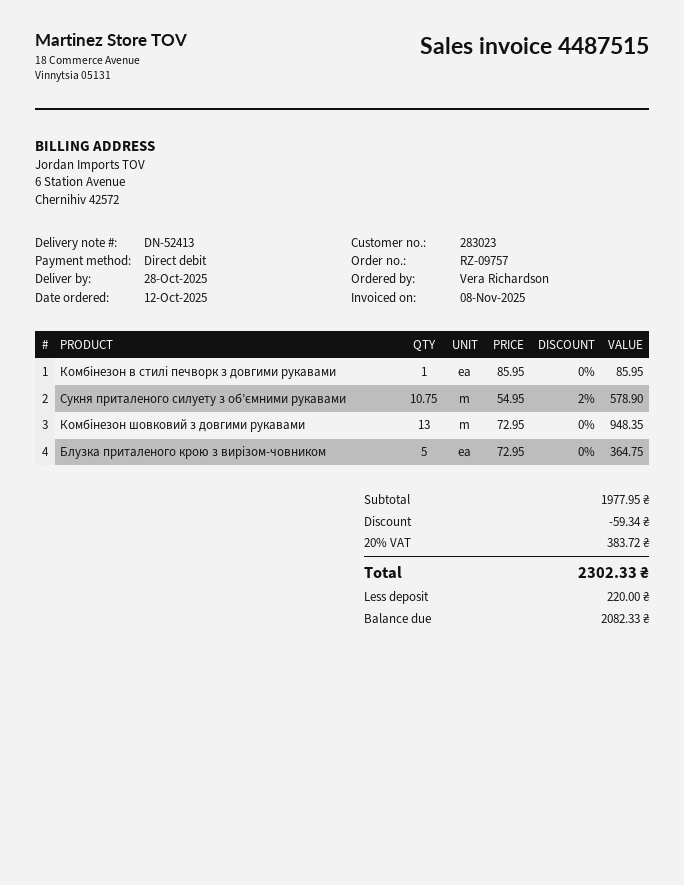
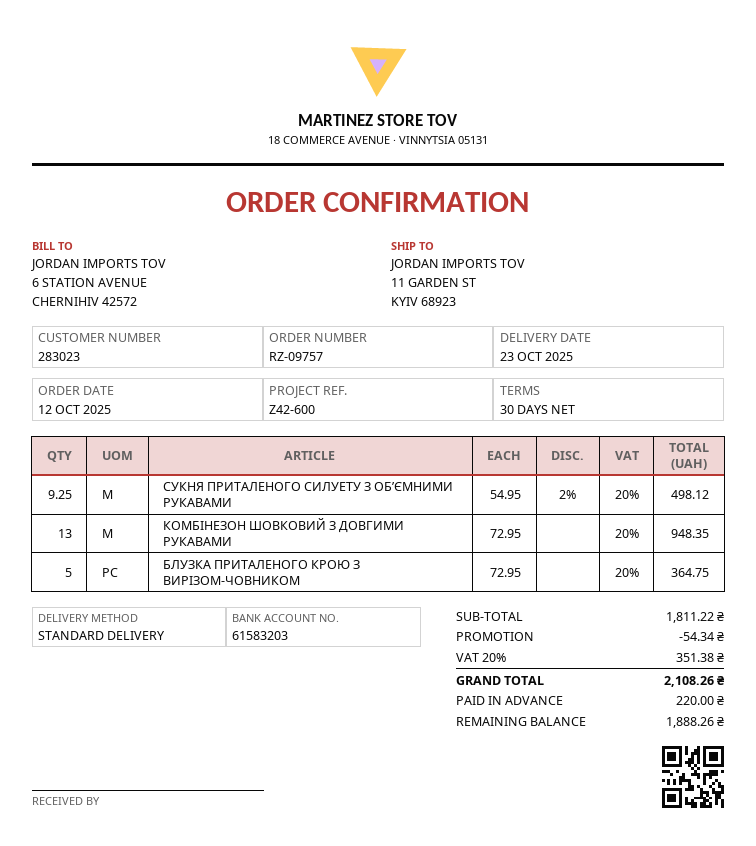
delivery date: 2025-10-28 -> 2025-10-23
Комбінезон в стилі печворк з довгими рукавами: 1 x 85.95 = 85.95 -> none
Сукня приталеного силуету з об’ємними рукавами: 10.75 x 54.95 - 2% = 578.90 -> 9.25 x 54.95 - 2% = 498.12
subtotal: 1977.95 -> 1811.22
discount: 59.34 -> 54.34
tax: 20% = 383.72 -> 20% = 351.38
total: 2302.33 -> 2108.26
balance: 2082.33 -> 1888.26

